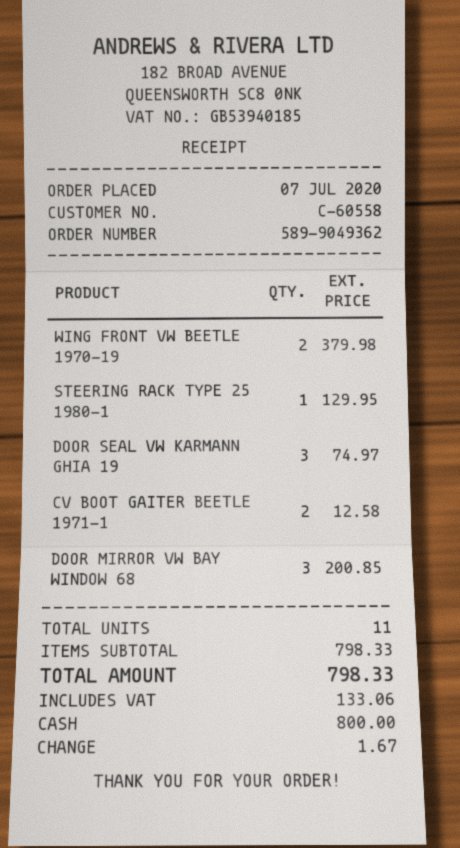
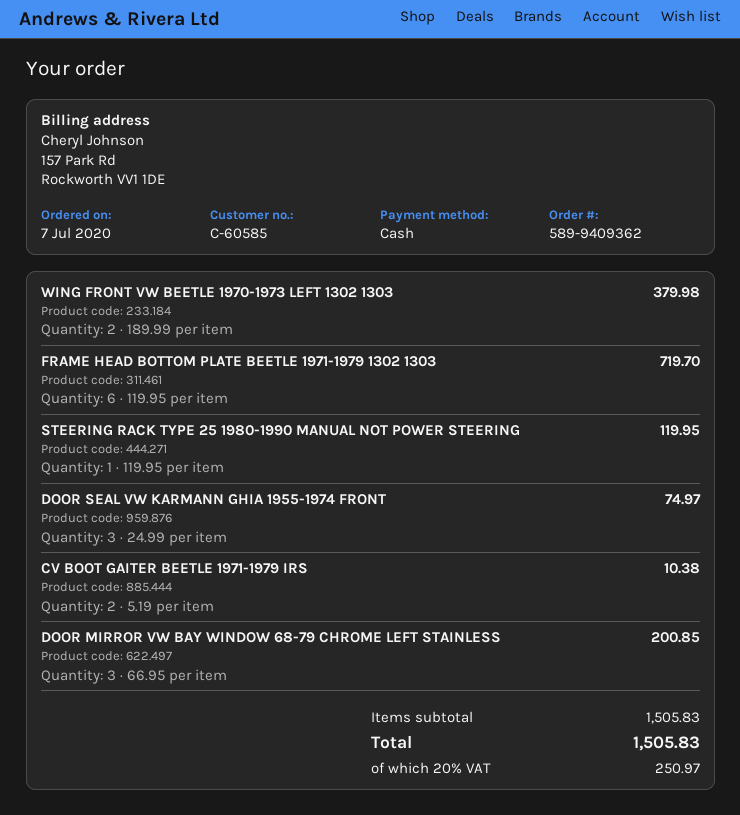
order number: 589-9049362 -> 589-9409362
customer number: C-60558 -> C-60585
STEERING RACK TYPE 25 1980-1: 1 for 129.95 -> 1 for 119.95
CV BOOT GAITER BEETLE 1971-1: 2 for 12.58 -> 2 for 10.38
FRAME HEAD BOTTOM PLATE BEETLE 1971-1979 1302 1303: none -> 6 for 719.70
subtotal: 798.33 -> 1505.83
tax: 133.06 -> 250.97
total: 798.33 -> 1505.83

